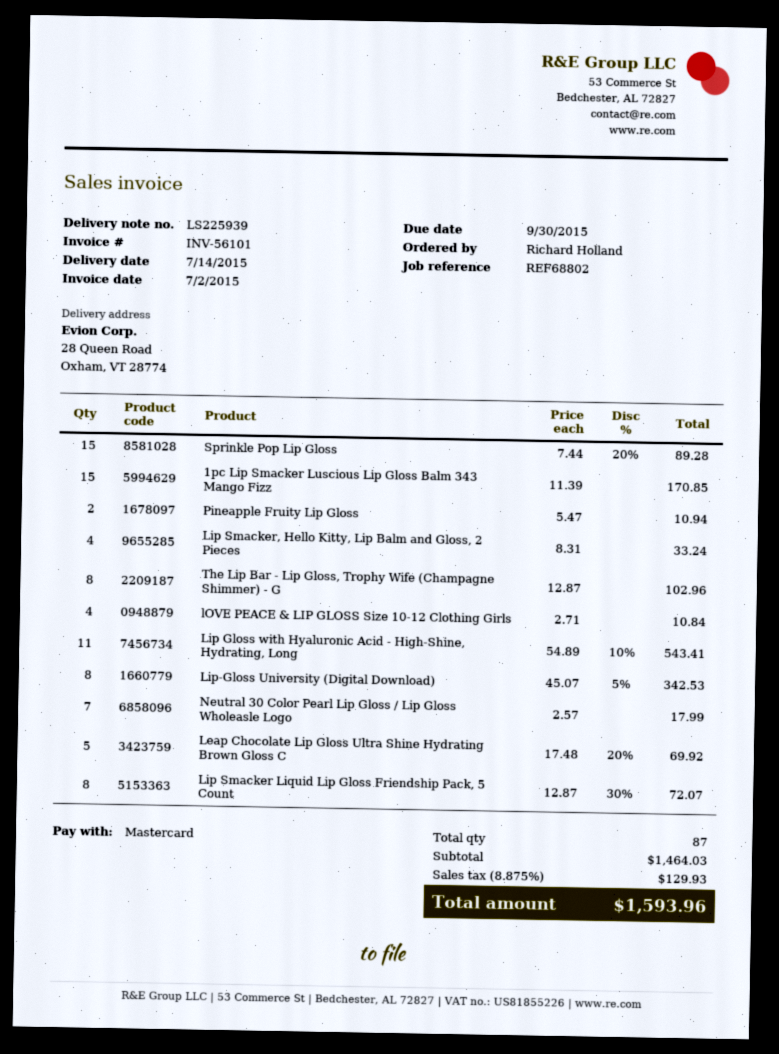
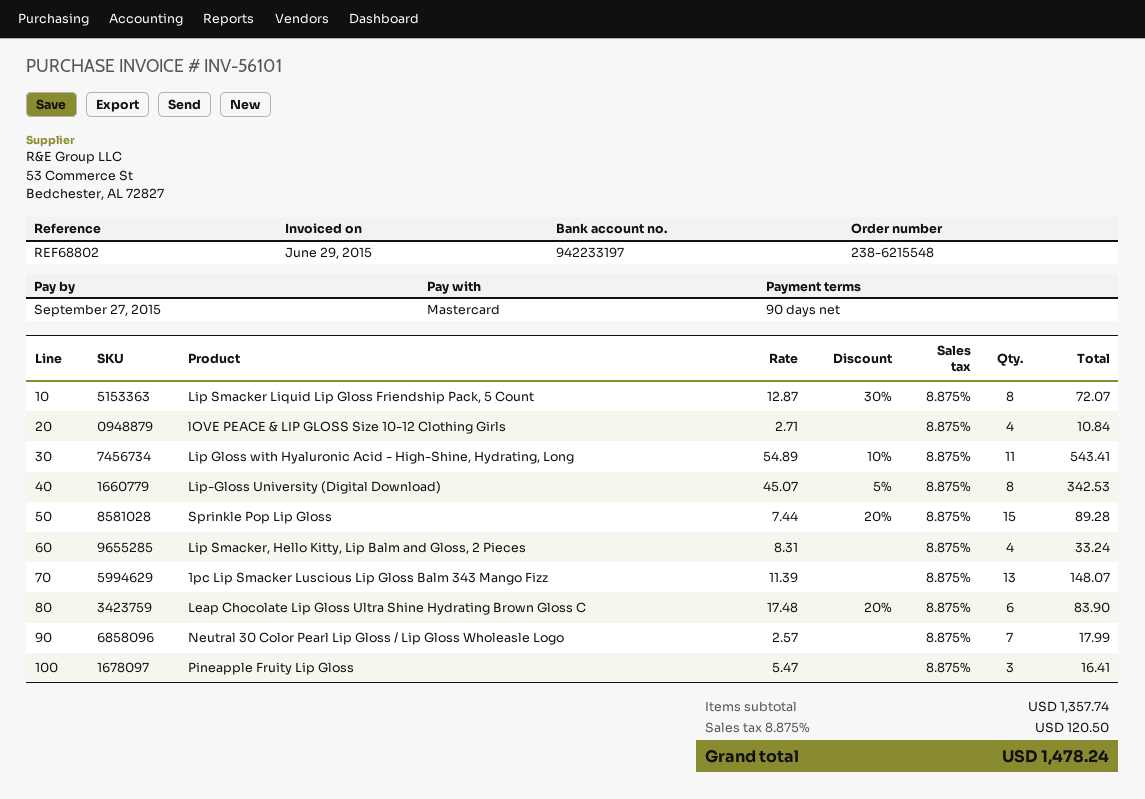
invoice date: 2015-07-02 -> 2015-06-29
due date: 2015-09-30 -> 2015-09-27
1pc Lip Smacker Luscious Lip Gloss Balm 343 Mango Fizz: 15 x 11.39 = 170.85 -> 13 x 11.39 = 148.07
Pineapple Fruity Lip Gloss: 2 x 5.47 = 10.94 -> 3 x 5.47 = 16.41
The Lip Bar - Lip Gloss, Trophy Wife (Champagne Shimmer) - G: 8 x 12.87 = 102.96 -> none
Leap Chocolate Lip Gloss Ultra Shine Hydrating Brown Gloss C: 5 x 17.48 - 20% = 69.92 -> 6 x 17.48 - 20% = 83.90
subtotal: 1464.03 -> 1357.74
tax: 8.875% = 129.93 -> 8.875% = 120.50
total: 1593.96 -> 1478.24

